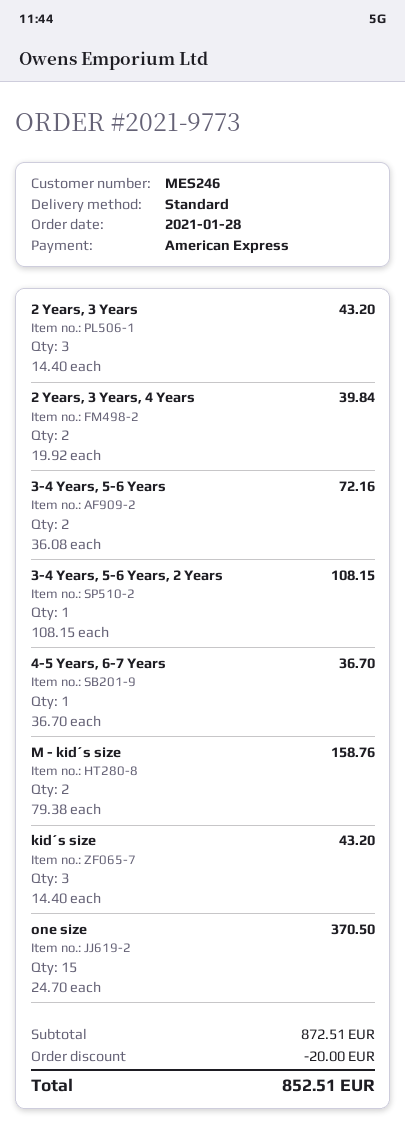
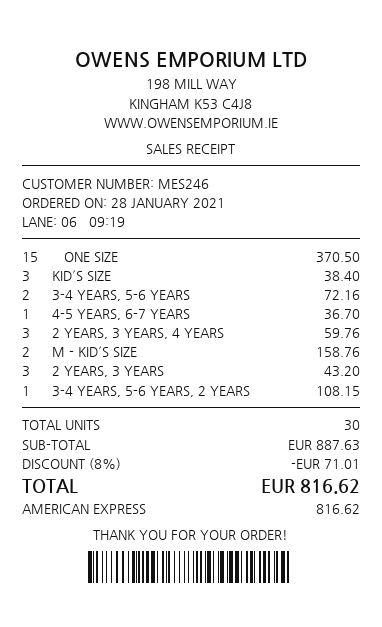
2 Years, 3 Years, 4 Years: 2 for 39.84 -> 3 for 59.76
kid´s size: 3 for 43.20 -> 3 for 38.40
subtotal: 872.51 -> 887.63
discount: 20.00 -> 71.01
total: 852.51 -> 816.62

